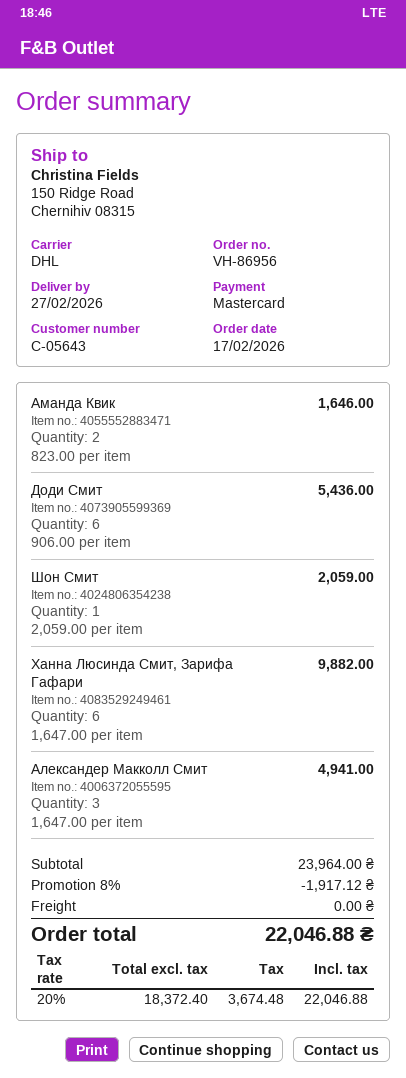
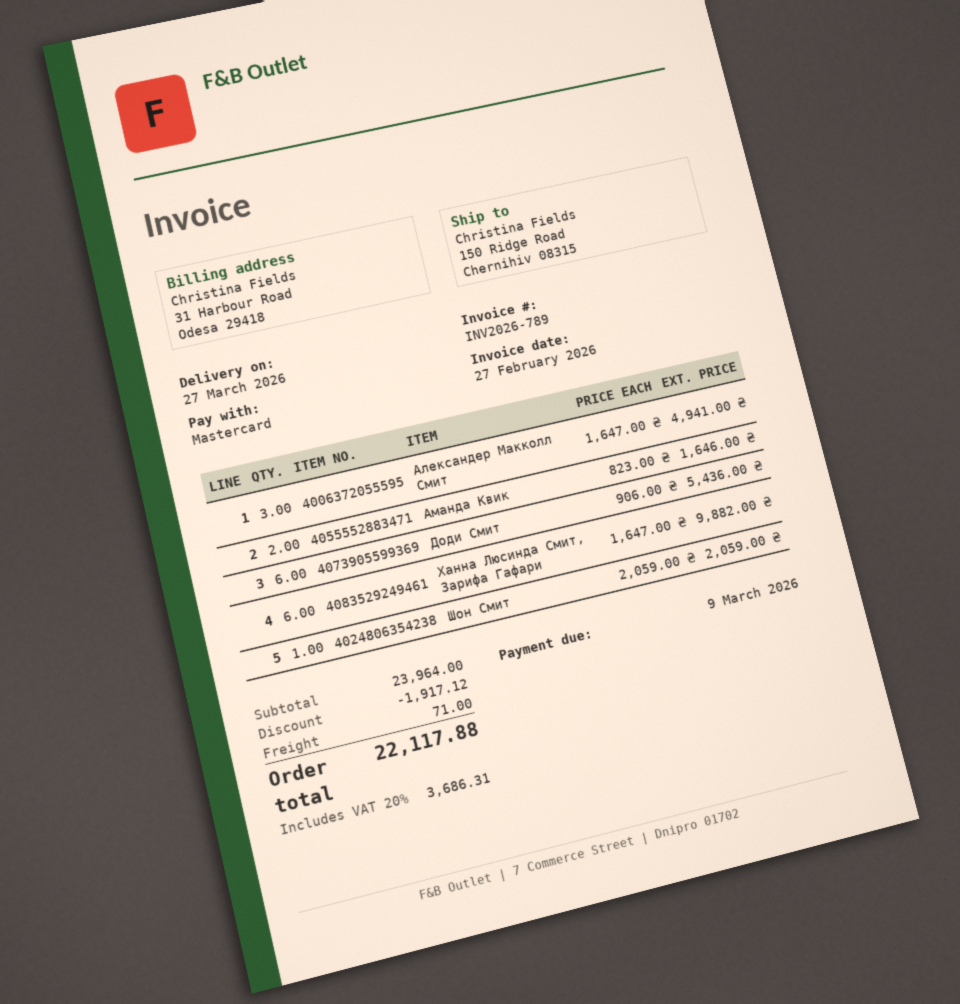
delivery date: 2026-02-27 -> 2026-03-27
shipping: 0.00 -> 71.00
tax: 20% = 3674.48 -> 20% = 3686.31
total: 22046.88 -> 22117.88

